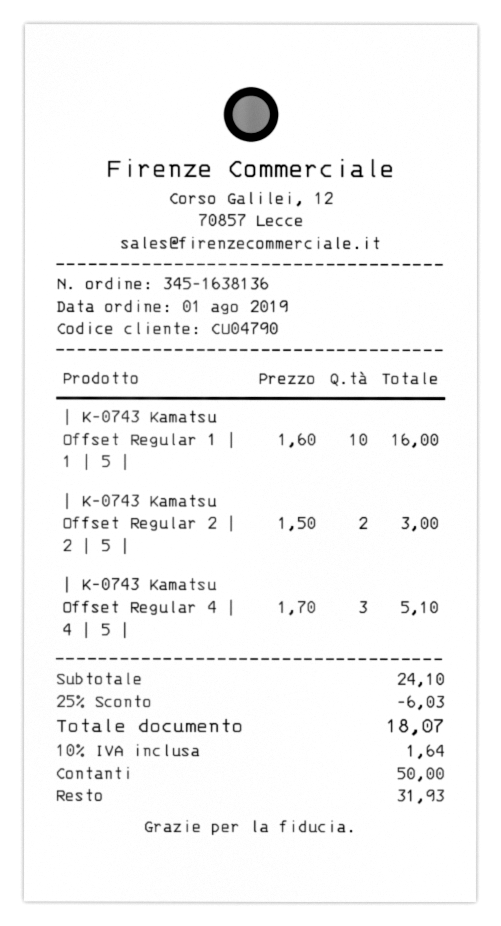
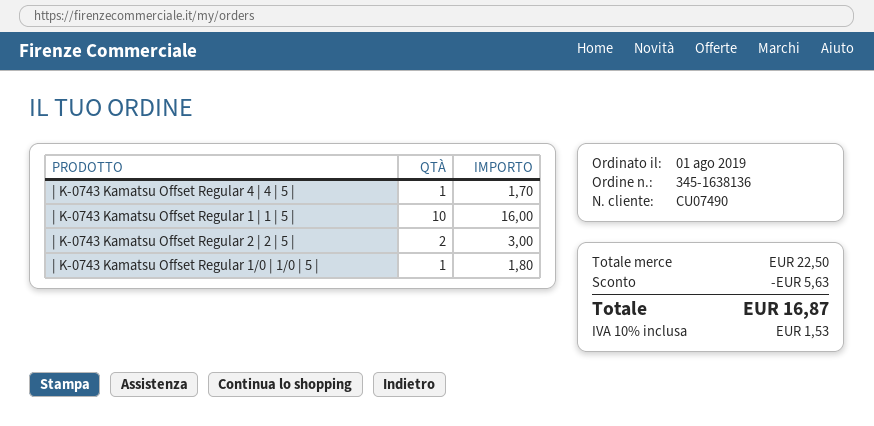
customer number: CU04790 -> CU07490
| K-0743 Kamatsu Offset Regular 4 | 4 | 5 |: 3 for 5.10 -> 1 for 1.70
| K-0743 Kamatsu Offset Regular 1/0 | 1/0 | 5 |: none -> 1 for 1.80
subtotal: 24.10 -> 22.50
discount: 6.03 -> 5.63
tax: 10% = 1.64 -> 10% = 1.53
total: 18.07 -> 16.87

